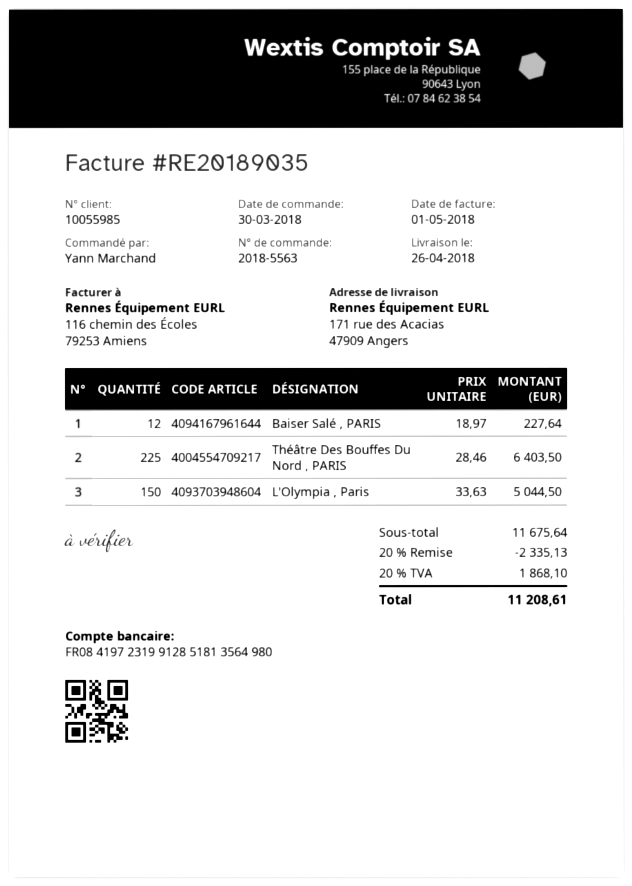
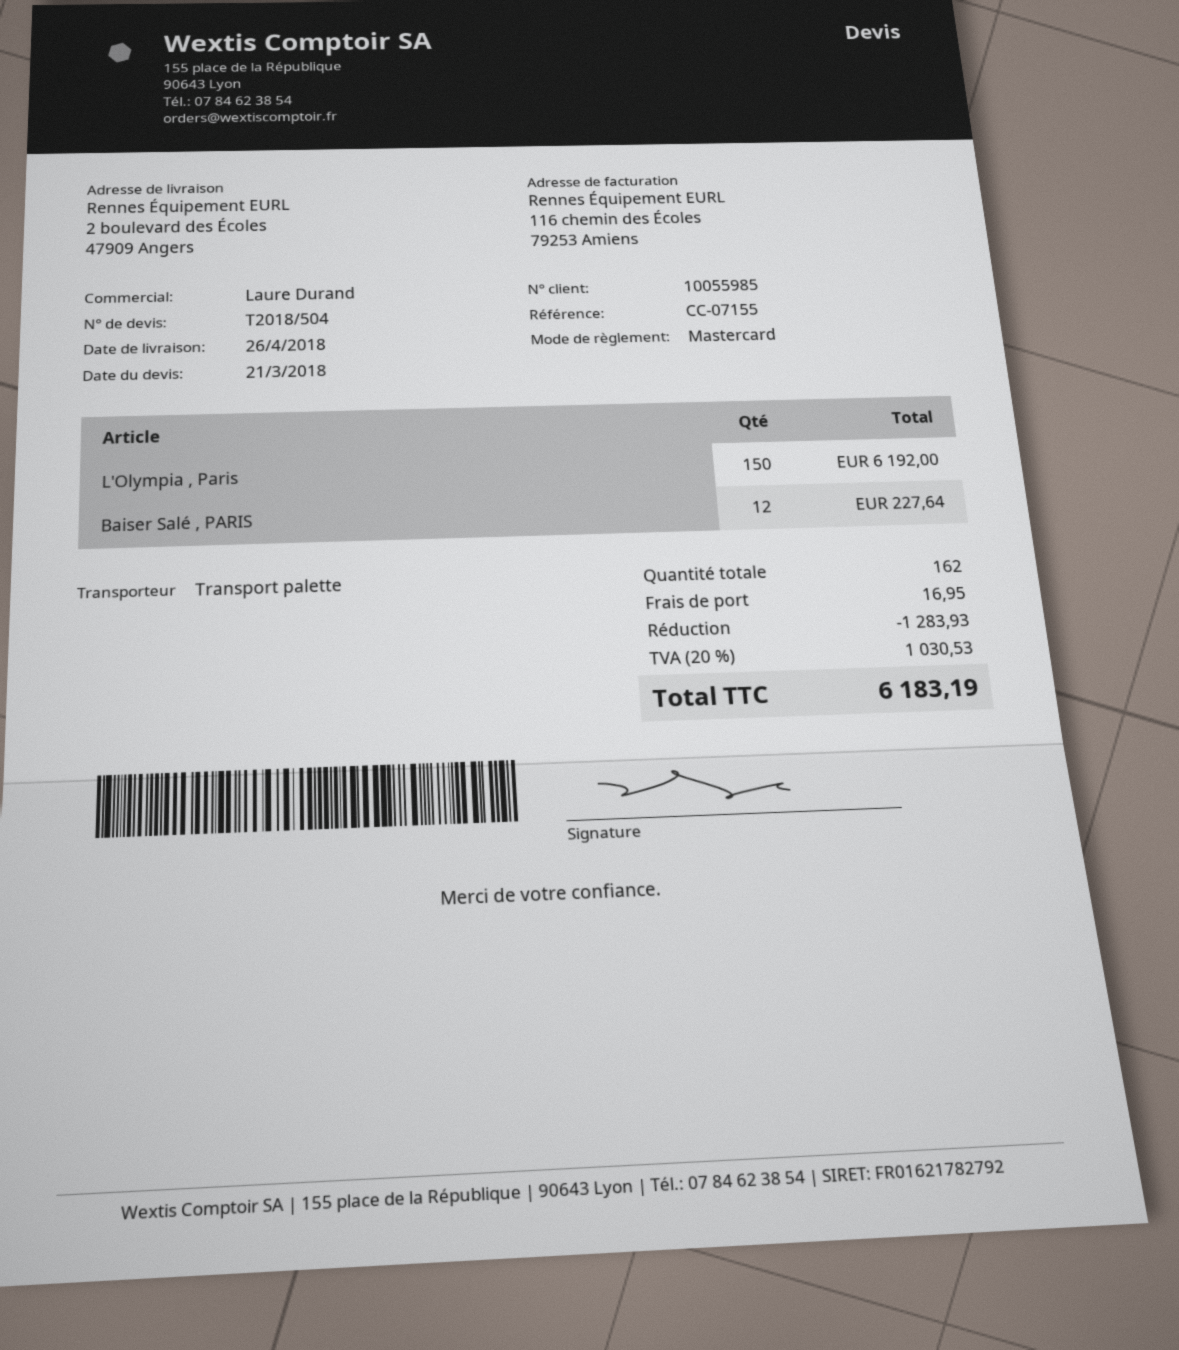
ship to: 171 rue des Acacias, 47909 Angers -> 2 boulevard des Écoles, 47909 Angers
Théâtre Des Bouffes Du Nord , PARIS: 225 for 6403.50 -> none
L'Olympia , Paris: 150 for 5044.50 -> 150 for 6192.00
discount: 2335.13 -> 1283.93
shipping: none -> 16.95
tax: 20% = 1868.10 -> 20% = 1030.53
total: 11208.61 -> 6183.19

